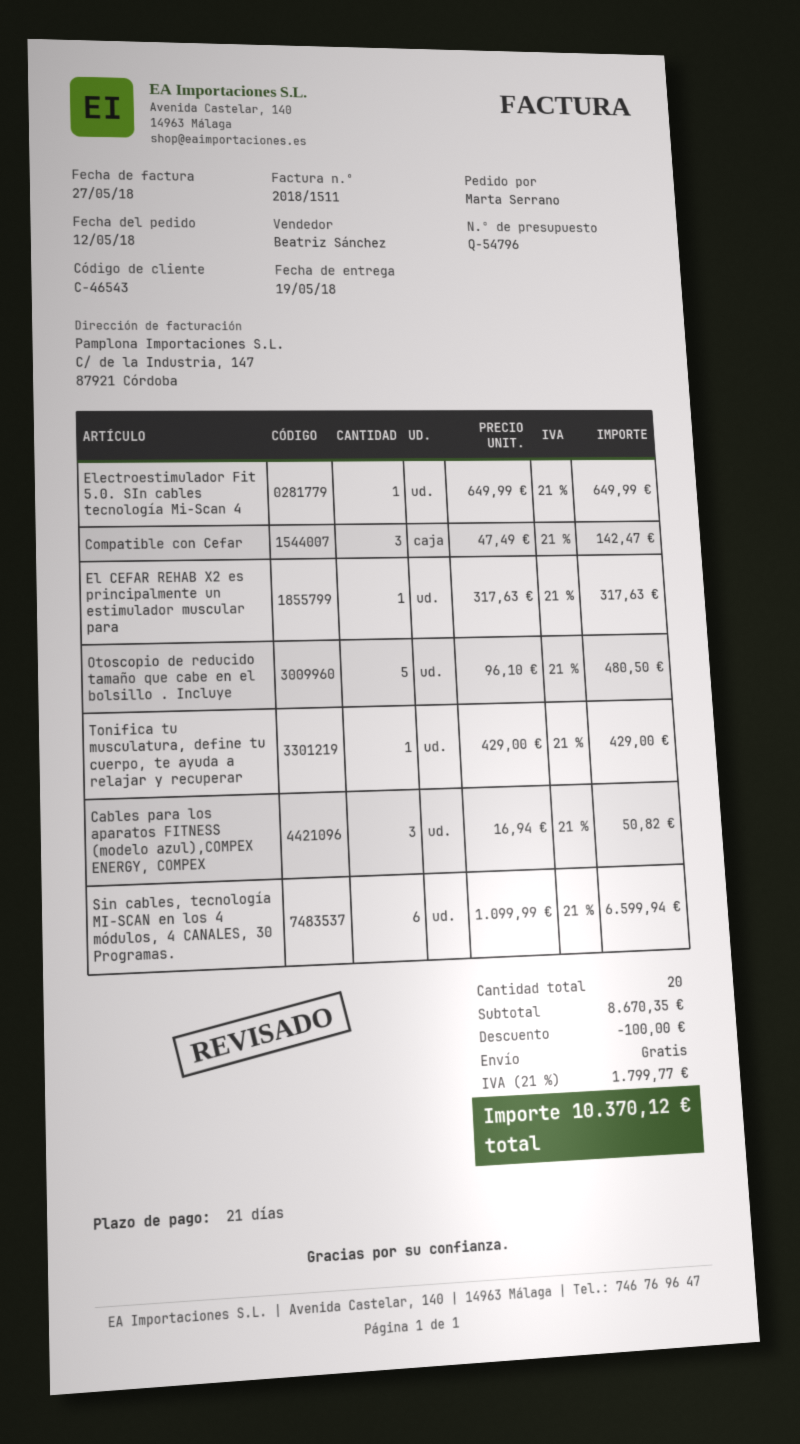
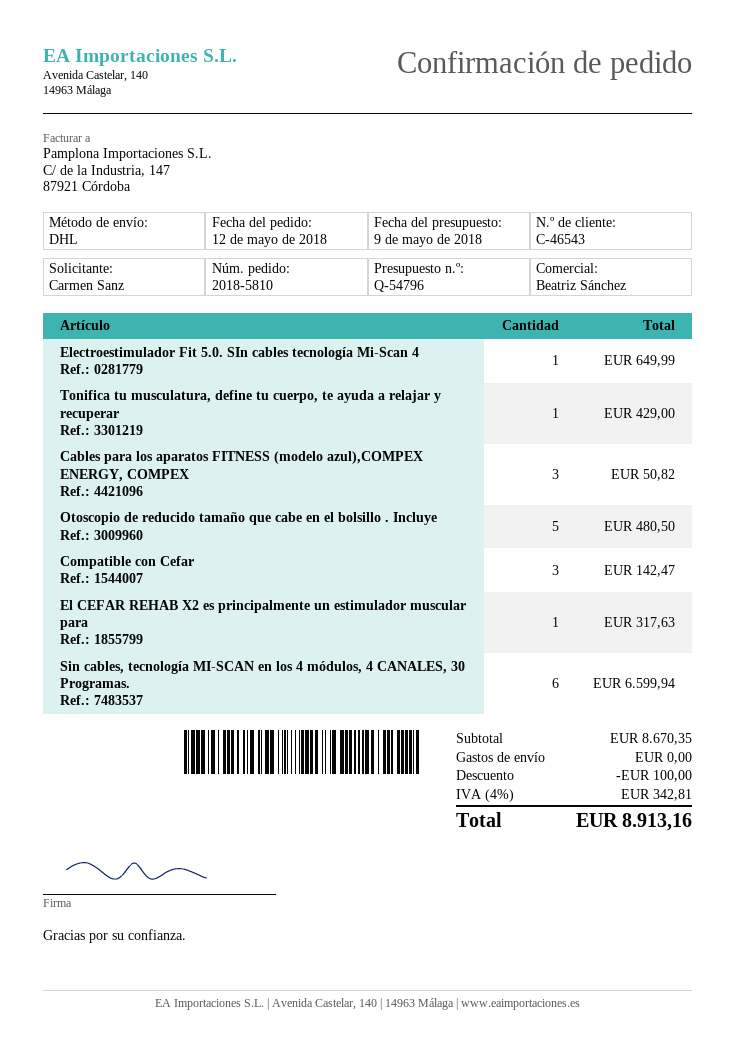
ordered by: Marta Serrano -> Carmen Sanz
tax: 21% = 1799.77 -> 4% = 342.81
total: 10370.12 -> 8913.16

